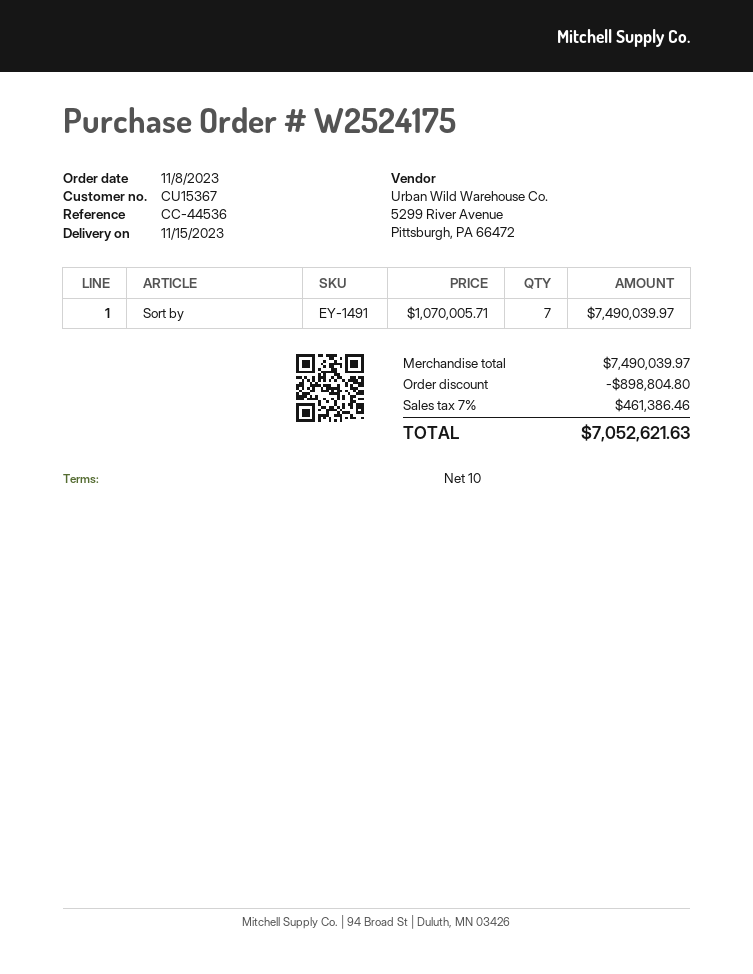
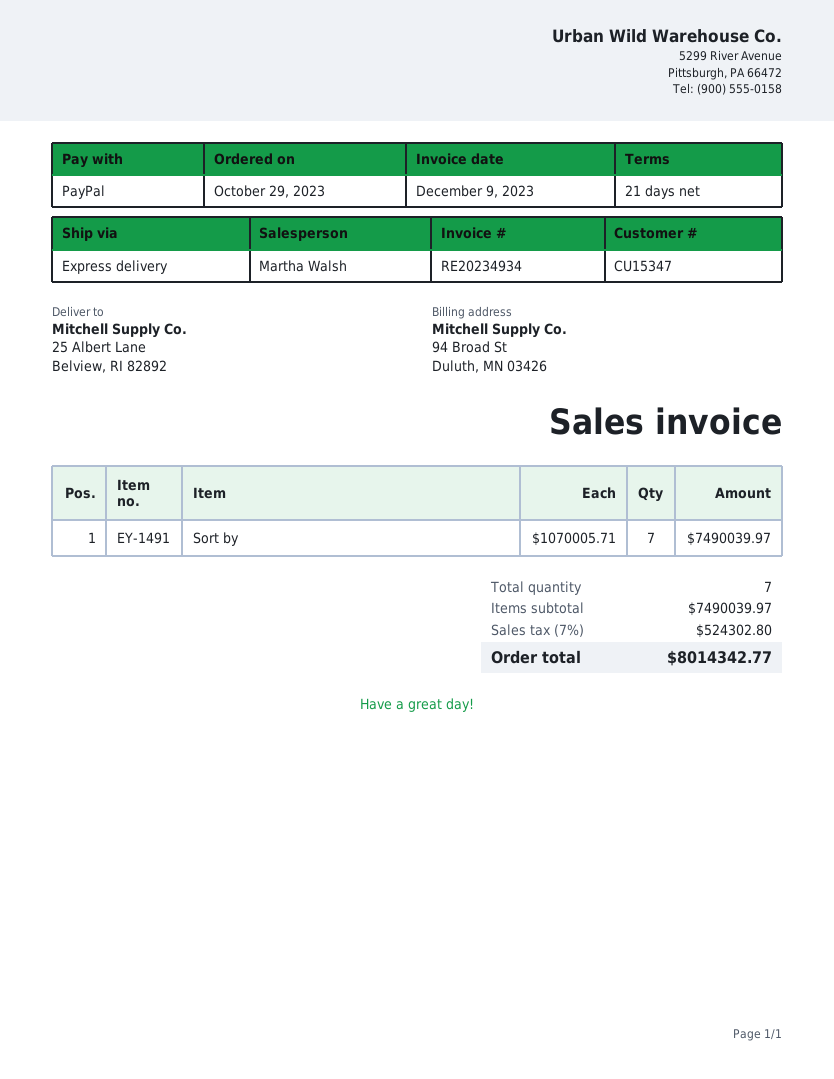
order date: 2023-11-08 -> 2023-10-29
payment terms: 10 days -> 21 days
customer number: CU15367 -> CU15347
discount: 898804.80 -> none
tax: 7% = 461386.46 -> 7% = 524302.80
total: 7052621.63 -> 8014342.77

